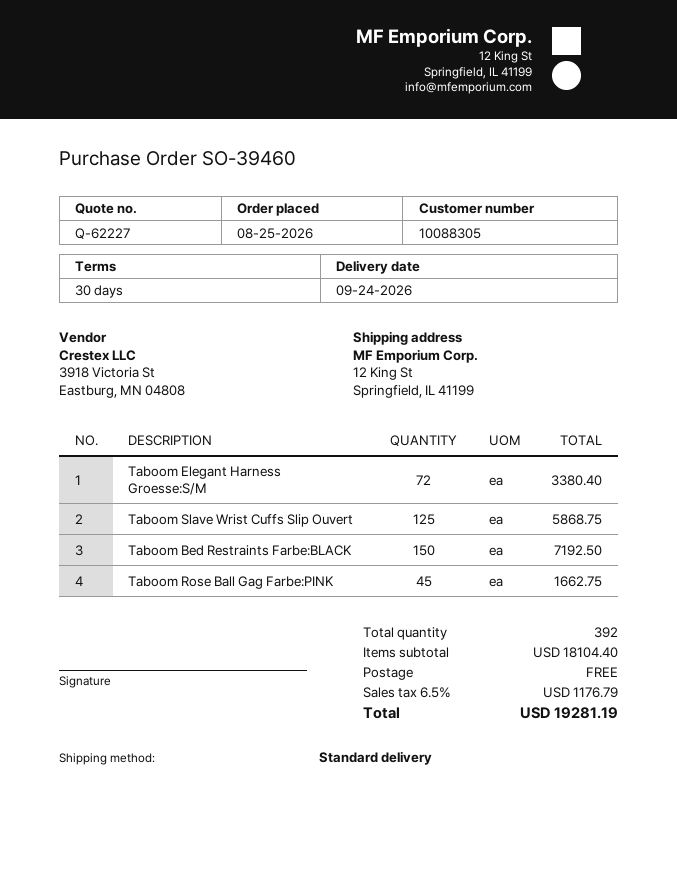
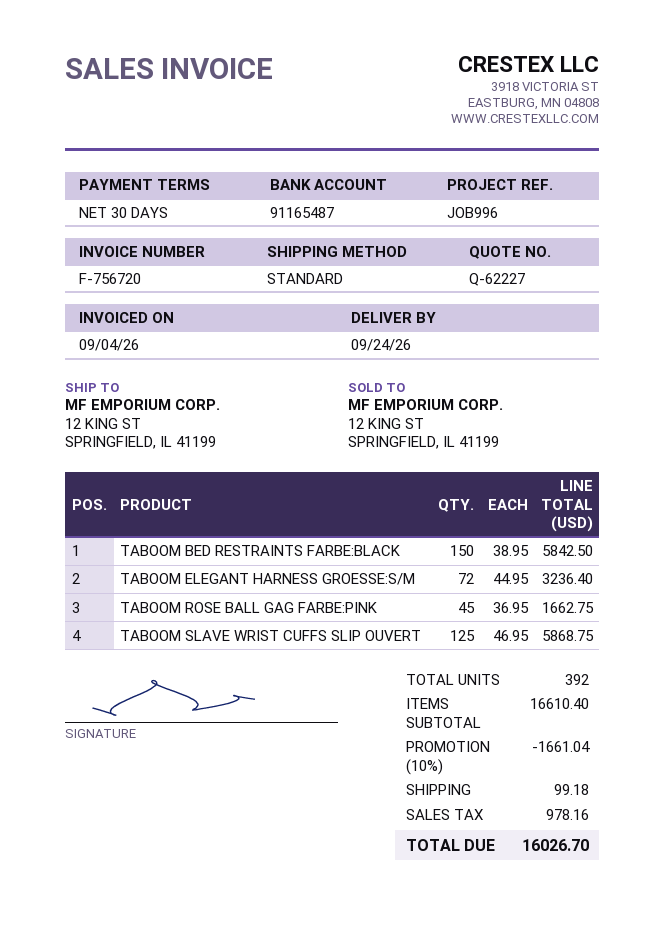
Taboom Elegant Harness Groesse:S/M: 72 for 3380.40 -> 72 for 3236.40
Taboom Bed Restraints Farbe:BLACK: 150 for 7192.50 -> 150 for 5842.50
subtotal: 18104.40 -> 16610.40
discount: none -> 10% = 1661.04
shipping: 0.00 -> 99.18
tax: 1176.79 -> 978.16
total: 19281.19 -> 16026.70

